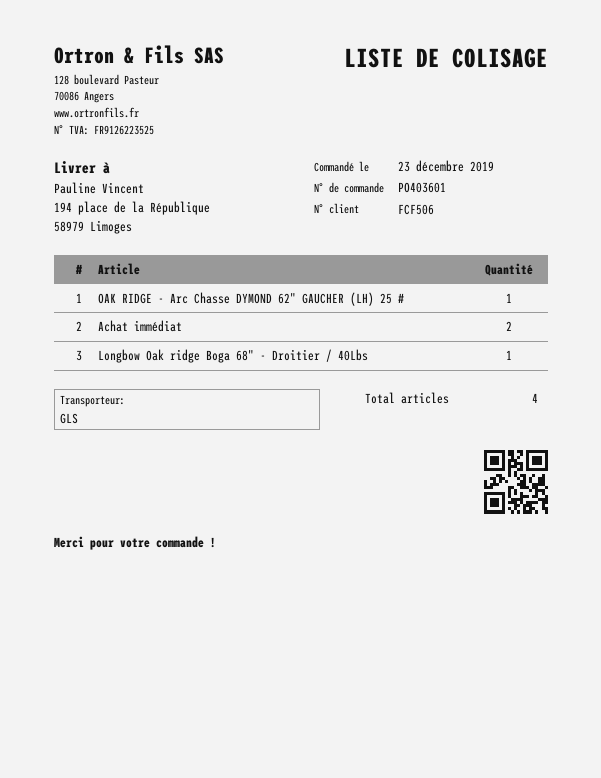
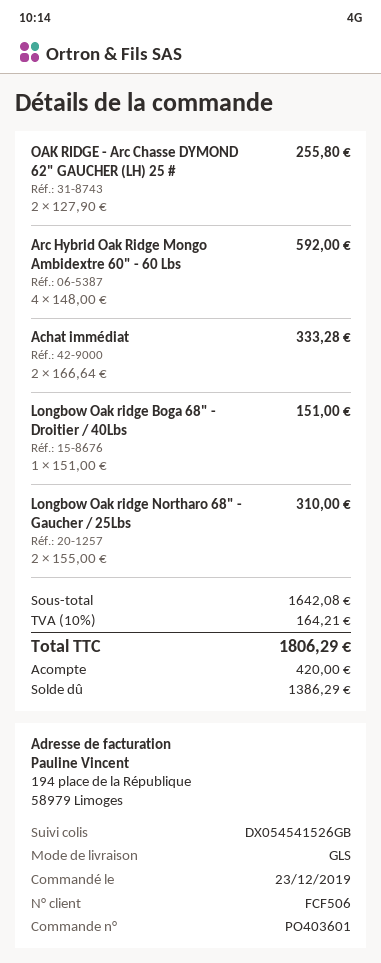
OAK RIDGE - Arc Chasse DYMOND 62" GAUCHER (LH) 25 #: 1 -> 2
Arc Hybrid Oak Ridge Mongo Ambidextre 60" - 60 Lbs: none -> 4
Longbow Oak ridge Northaro 68" - Gaucher / 25Lbs: none -> 2

